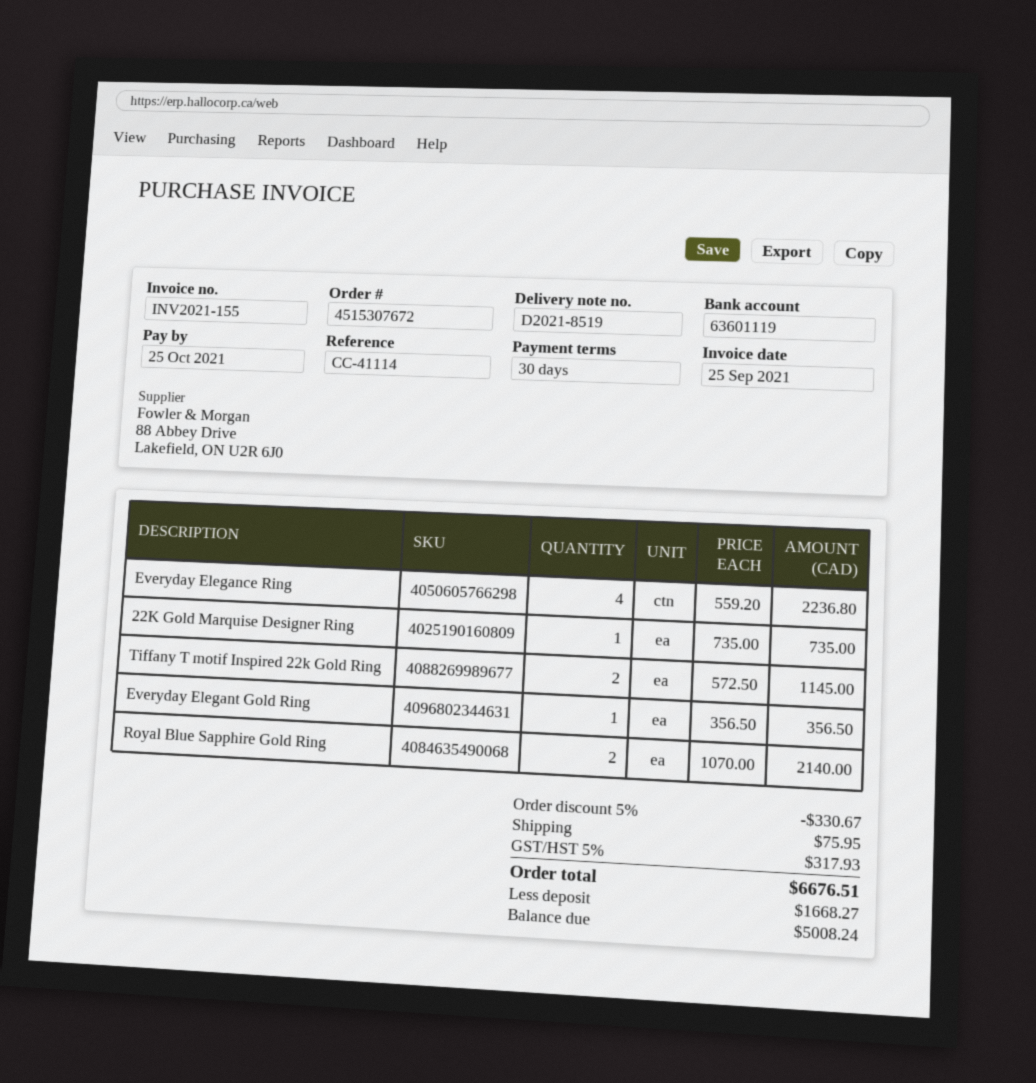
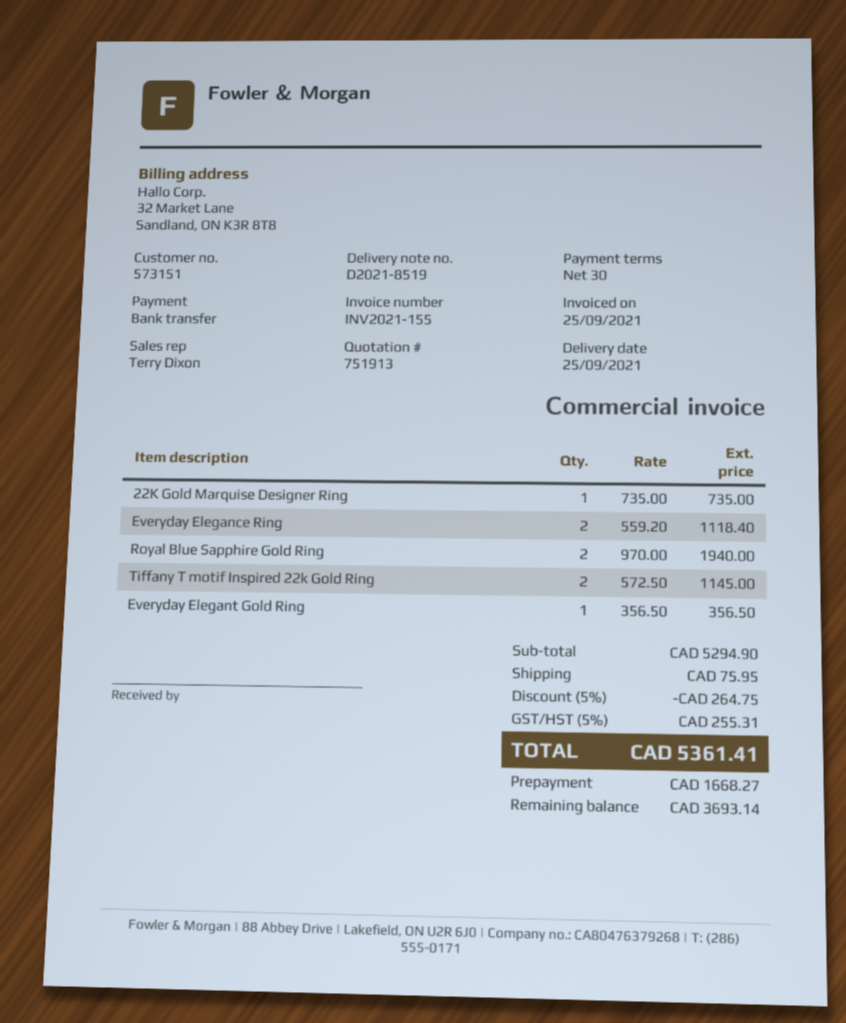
Everyday Elegance Ring: 4 x 559.20 = 2236.80 -> 2 x 559.20 = 1118.40
Royal Blue Sapphire Gold Ring: 2 x 1070.00 = 2140.00 -> 2 x 970.00 = 1940.00
discount: 5% = 330.67 -> 5% = 264.75
tax: 5% = 317.93 -> 5% = 255.31
total: 6676.51 -> 5361.41
balance: 5008.24 -> 3693.14

